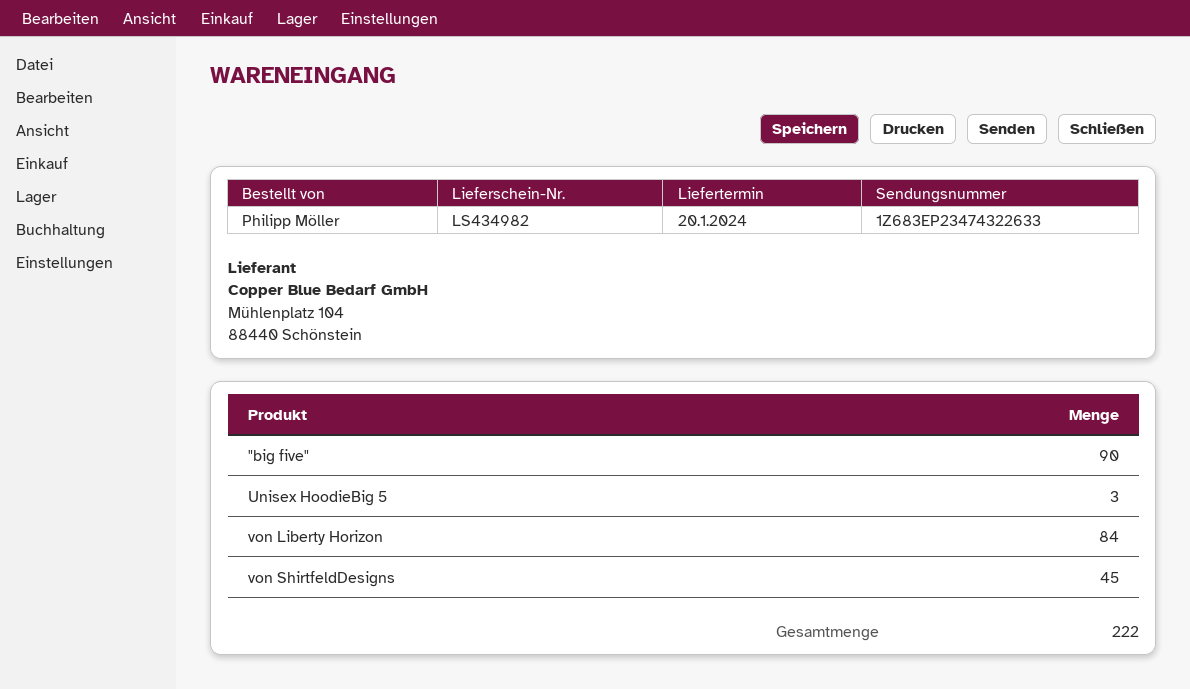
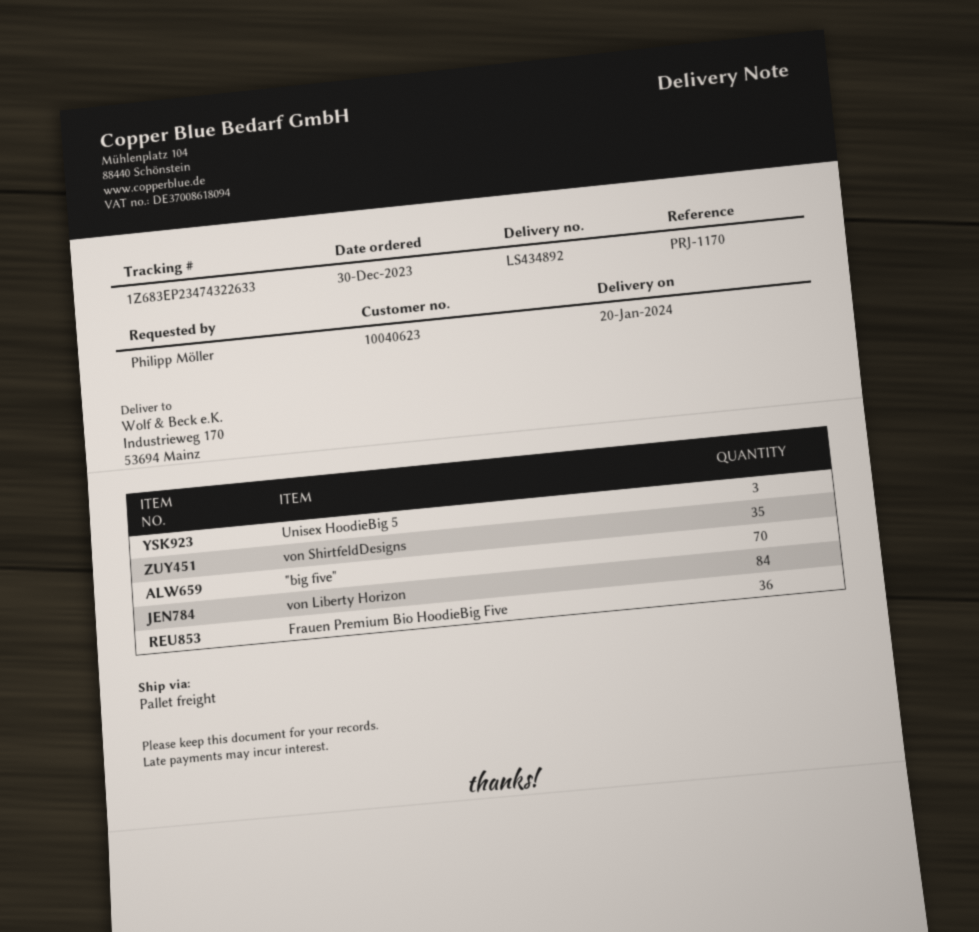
delivery note number: LS434982 -> LS434892
"big five": 90 -> 70
von ShirtfeldDesigns: 45 -> 35
Frauen Premium Bio HoodieBig Five: none -> 36

